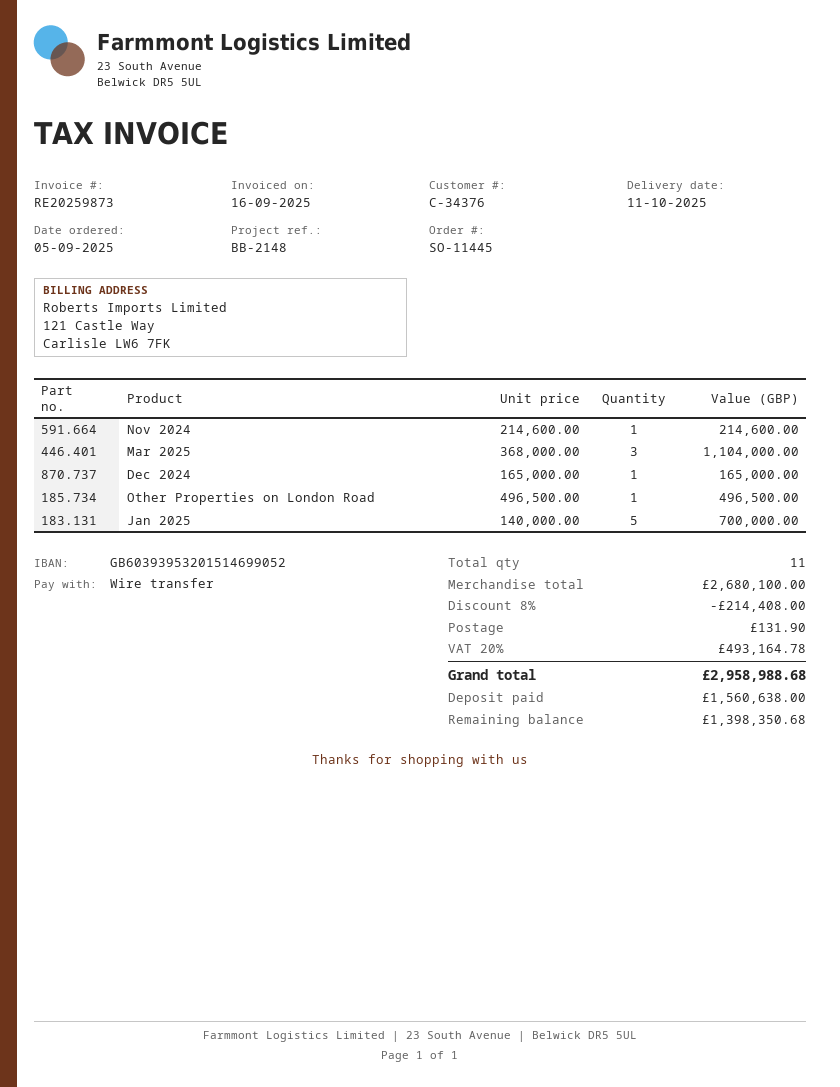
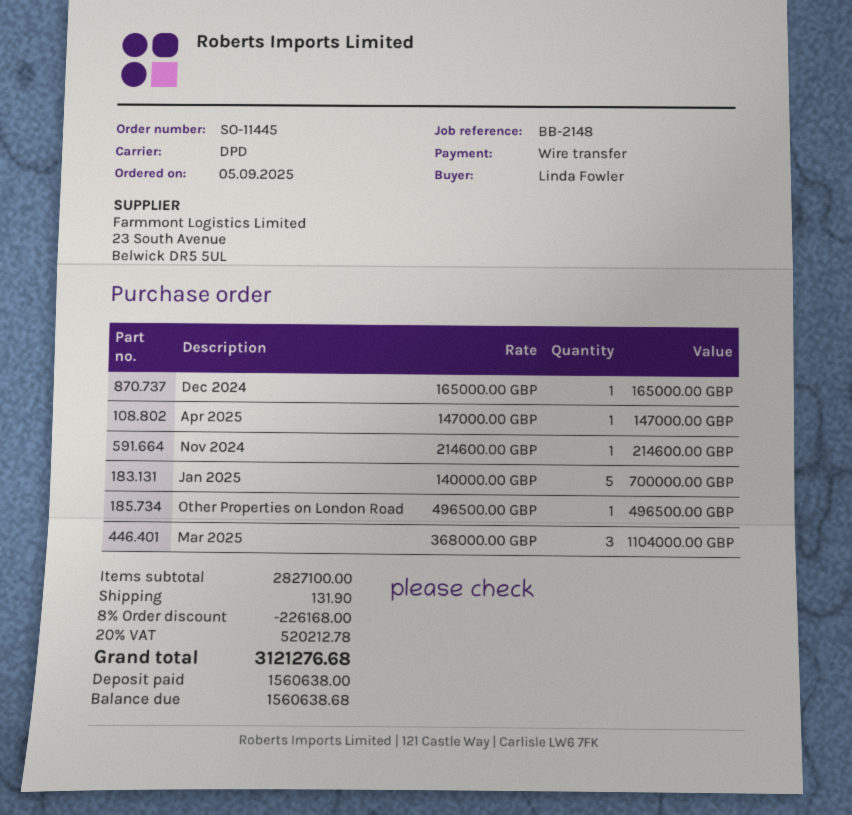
Apr 2025: none -> 1 x 147000.00 = 147000.00
subtotal: 2680100.00 -> 2827100.00
discount: 8% = 214408.00 -> 8% = 226168.00
tax: 20% = 493164.78 -> 20% = 520212.78
total: 2958988.68 -> 3121276.68
balance: 1398350.68 -> 1560638.68

